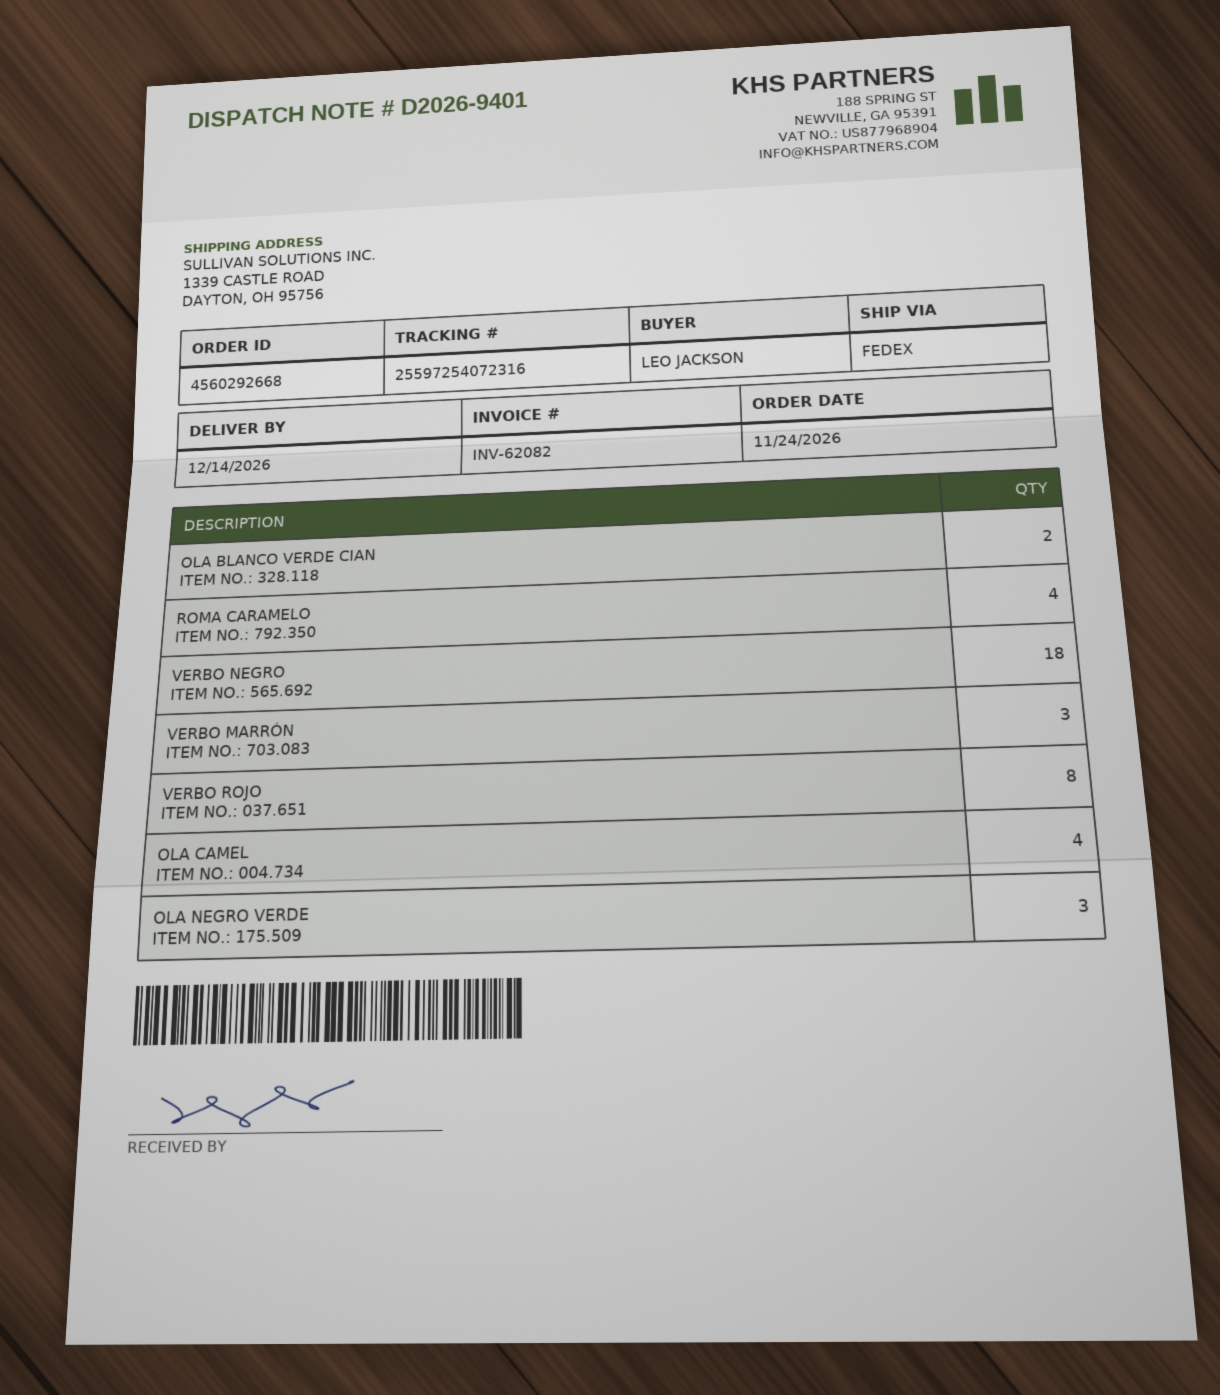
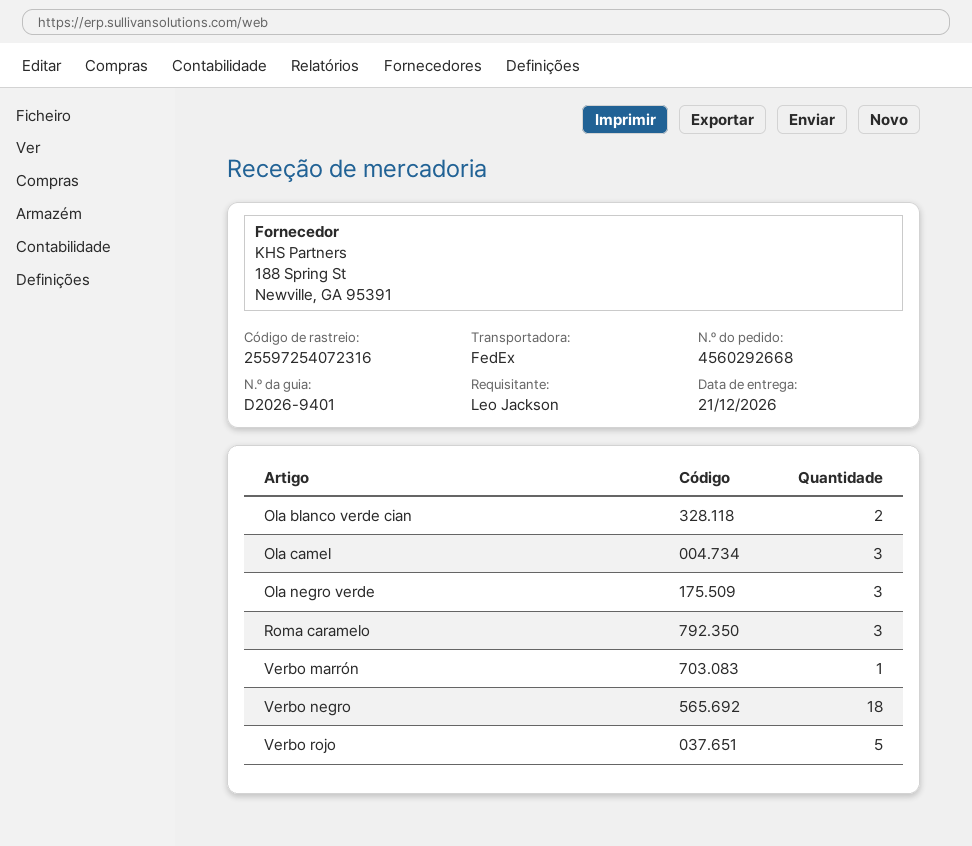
delivery date: 2026-12-14 -> 2026-12-21
ROMA CARAMELO: 4 -> 3
VERBO MARRÓN: 3 -> 1
VERBO ROJO: 8 -> 5
OLA CAMEL: 4 -> 3

